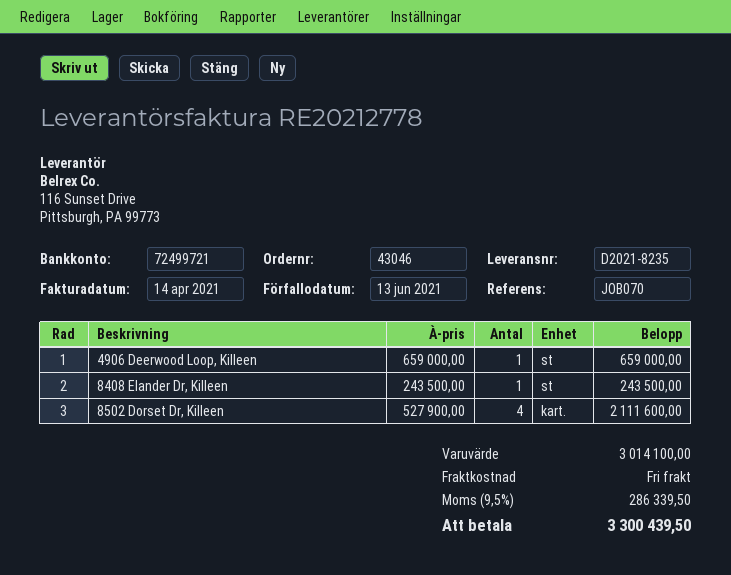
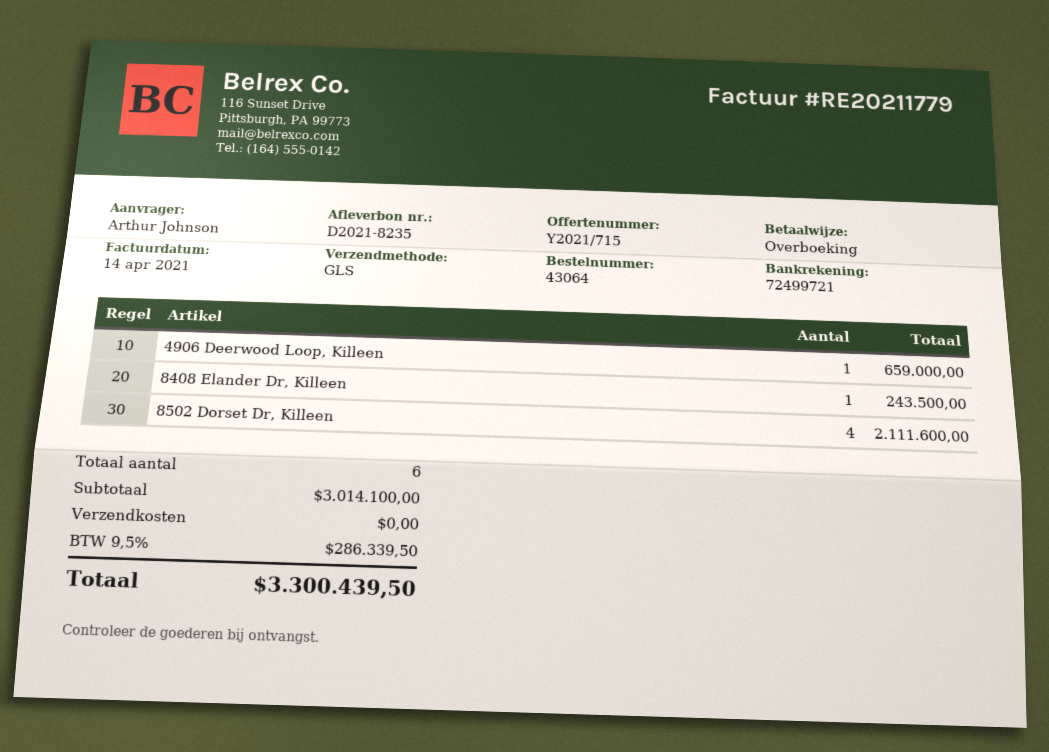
order number: 43046 -> 43064
invoice number: RE20212778 -> RE20211779

